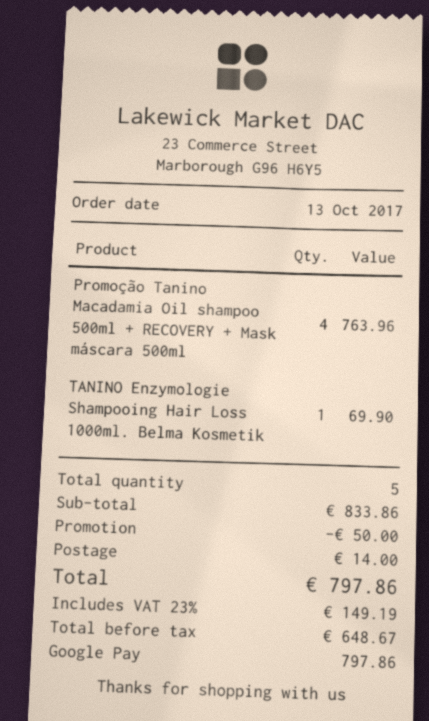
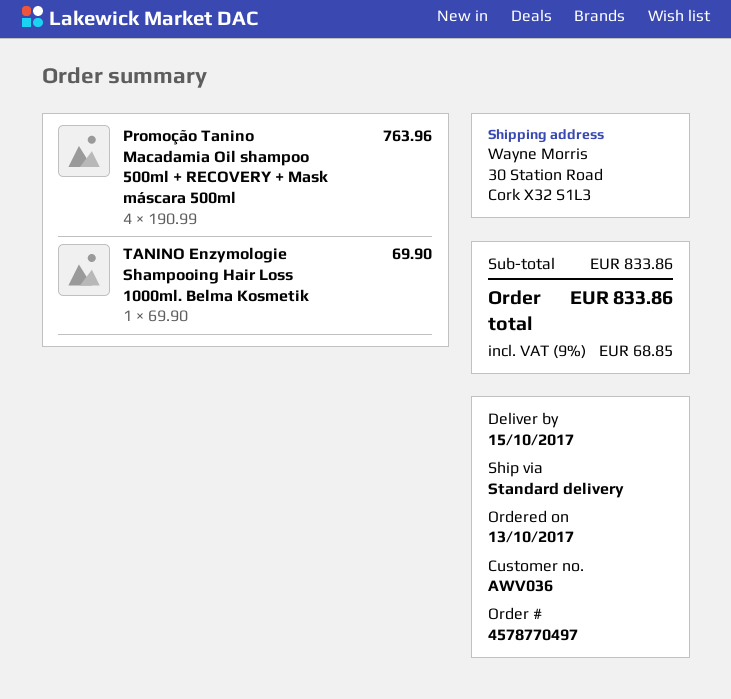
discount: 50.00 -> none
shipping: 14.00 -> none
tax: 23% = 149.19 -> 9% = 68.85
total: 797.86 -> 833.86

